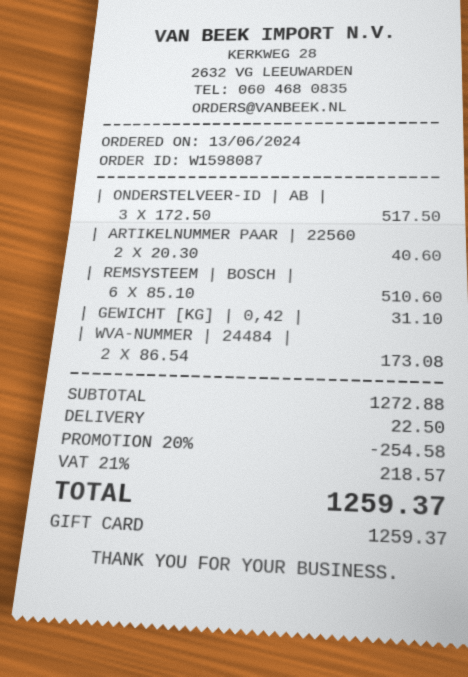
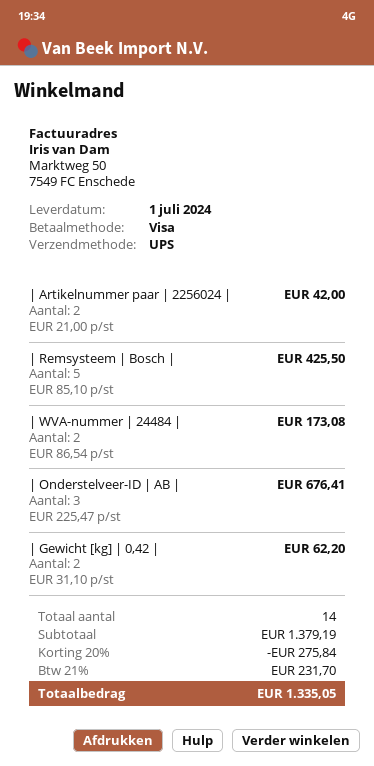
payment method: gift card -> Visa
| ONDERSTELVEER-ID | AB |: 3 x 172.50 = 517.50 -> 3 x 225.47 = 676.41
| ARTIKELNUMMER PAAR | 22560: 2 x 20.30 = 40.60 -> 2 x 21.00 = 42.00
| REMSYSTEEM | BOSCH |: 6 x 85.10 = 510.60 -> 5 x 85.10 = 425.50
| GEWICHT [KG] | 0,42 |: 1 x 31.10 = 31.10 -> 2 x 31.10 = 62.20
subtotal: 1272.88 -> 1379.19
discount: 20% = 254.58 -> 20% = 275.84
shipping: 22.50 -> none
tax: 21% = 218.57 -> 21% = 231.70
total: 1259.37 -> 1335.05

